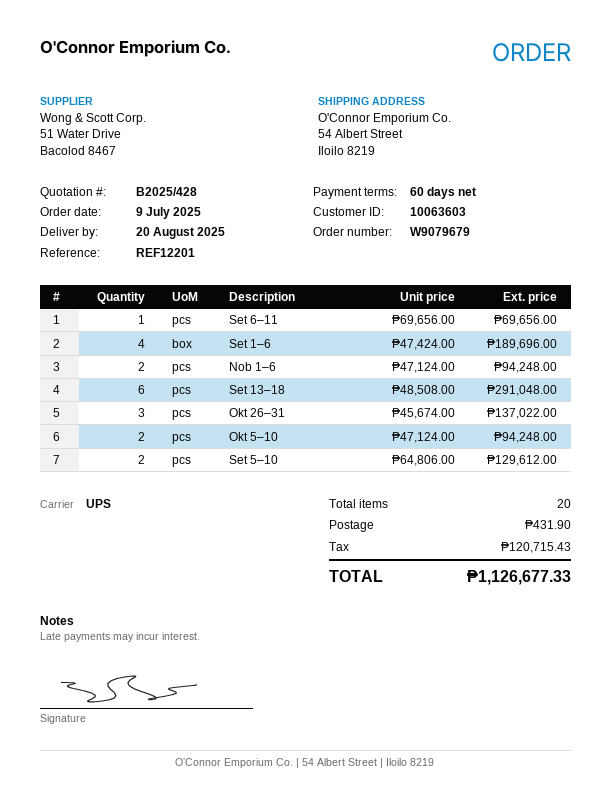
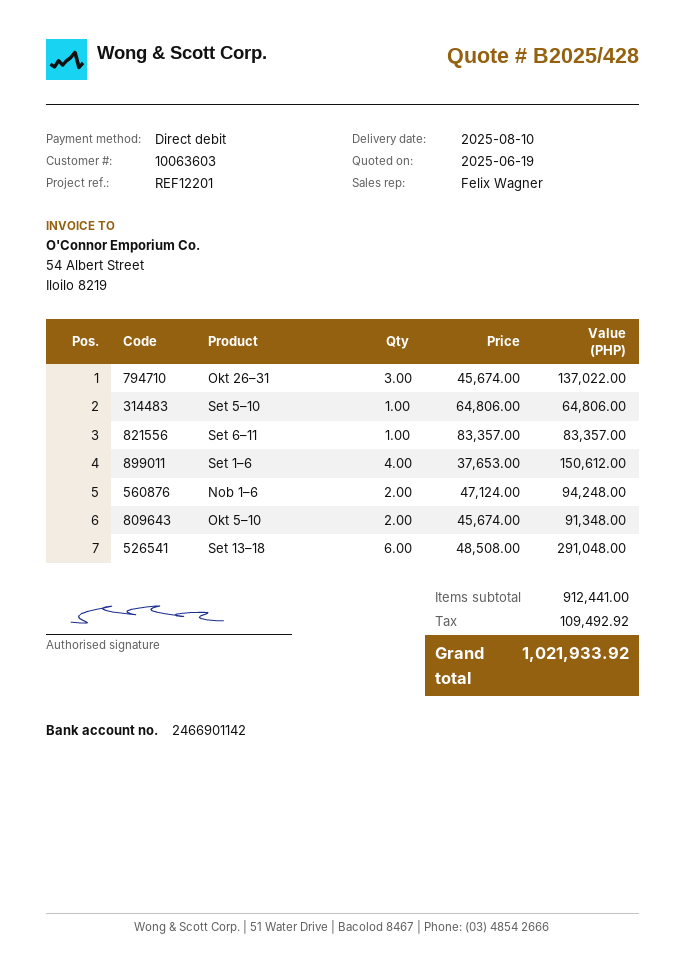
delivery date: 2025-08-20 -> 2025-08-10
Set 6–11: 1 x 69656.00 = 69656.00 -> 1 x 83357.00 = 83357.00
Set 1–6: 4 x 47424.00 = 189696.00 -> 4 x 37653.00 = 150612.00
Okt 5–10: 2 x 47124.00 = 94248.00 -> 2 x 45674.00 = 91348.00
Set 5–10: 2 x 64806.00 = 129612.00 -> 1 x 64806.00 = 64806.00
shipping: 431.90 -> none
tax: 120715.43 -> 109492.92
total: 1126677.33 -> 1021933.92

